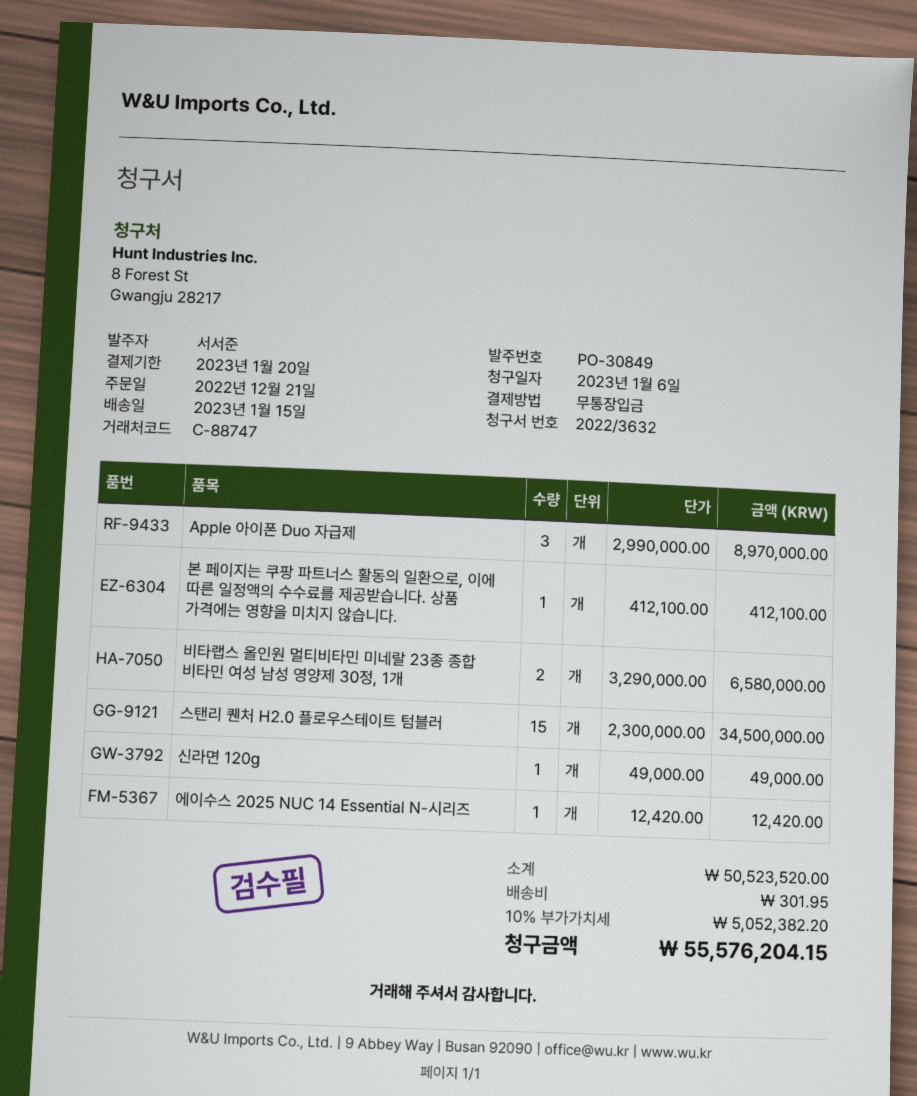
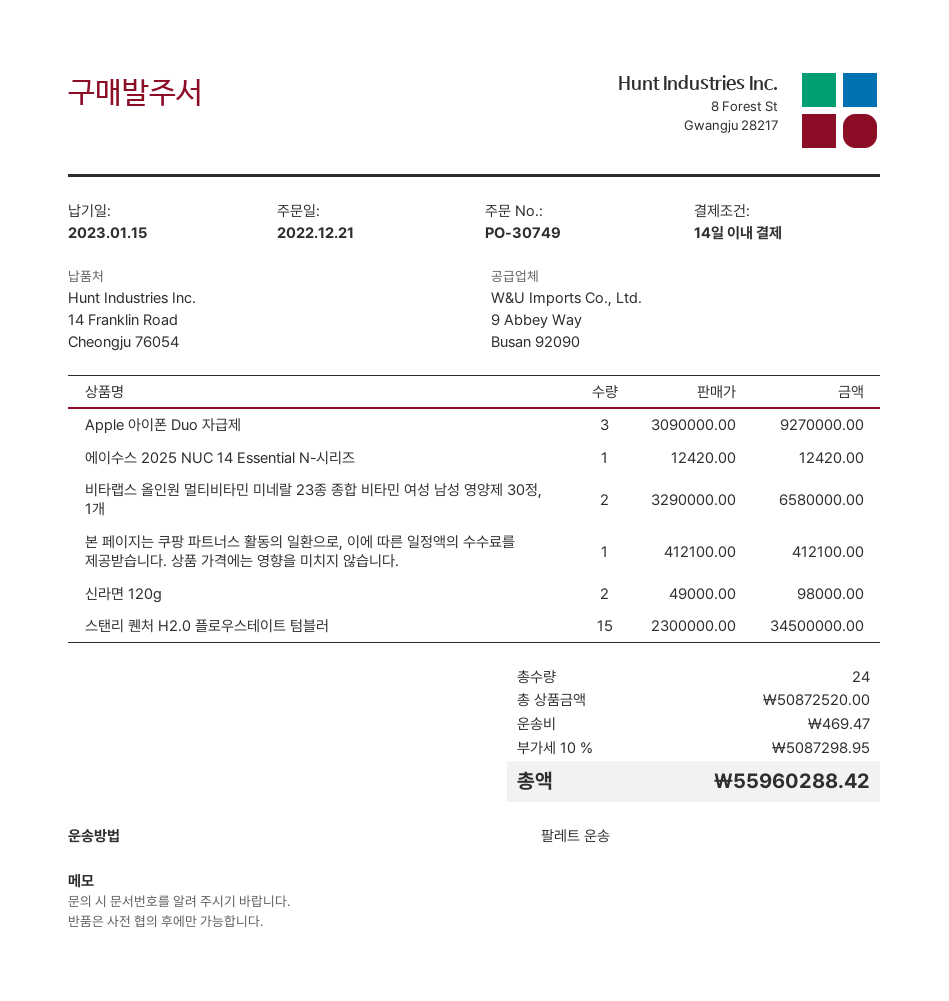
order number: PO-30849 -> PO-30749
Apple 아이폰 Duo 자급제: 3 x 2990000.00 = 8970000.00 -> 3 x 3090000.00 = 9270000.00
신라면 120g: 1 x 49000.00 = 49000.00 -> 2 x 49000.00 = 98000.00
subtotal: 50523520.00 -> 50872520.00
shipping: 301.95 -> 469.47
tax: 10% = 5052382.20 -> 10% = 5087298.95
total: 55576204.15 -> 55960288.42

